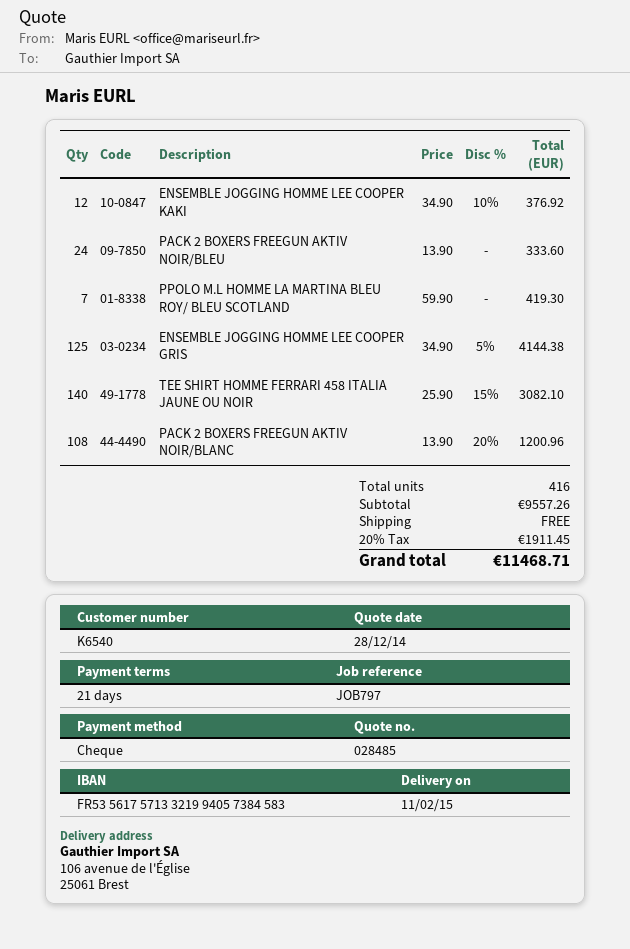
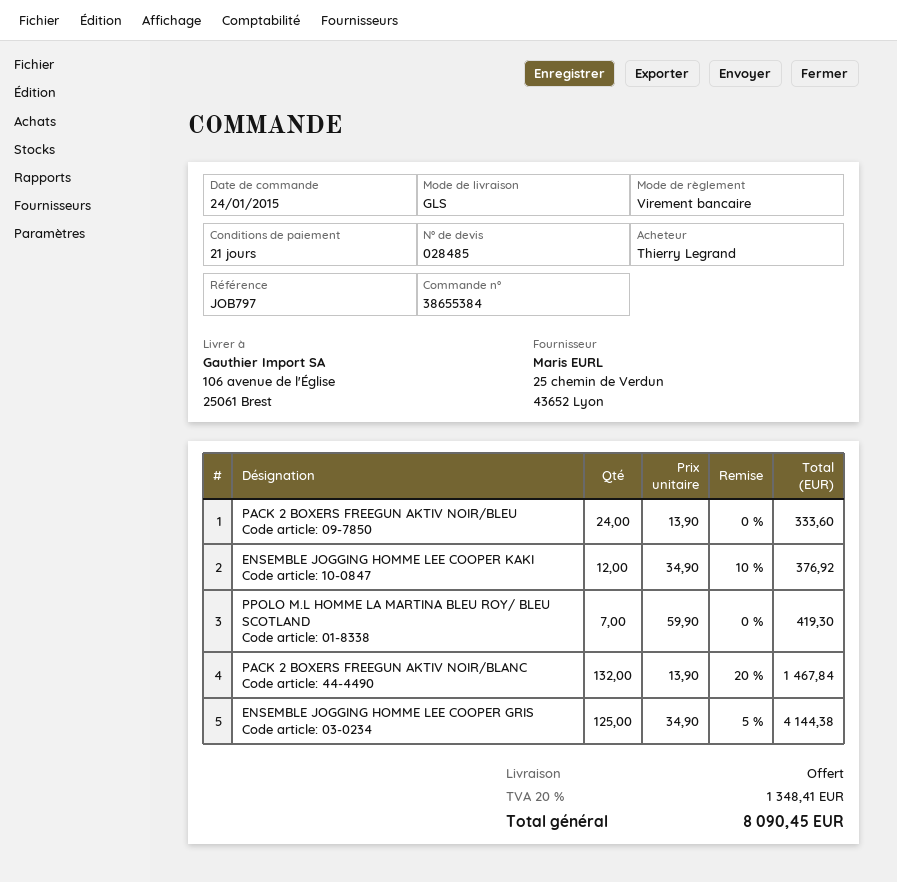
payment method: cheque -> bank transfer
TEE SHIRT HOMME FERRARI 458 ITALIA JAUNE OU NOIR: 140 x 25.90 - 15% = 3082.10 -> none
PACK 2 BOXERS FREEGUN AKTIV NOIR/BLANC: 108 x 13.90 - 20% = 1200.96 -> 132 x 13.90 - 20% = 1467.84
tax: 20% = 1911.45 -> 20% = 1348.41
total: 11468.71 -> 8090.45

